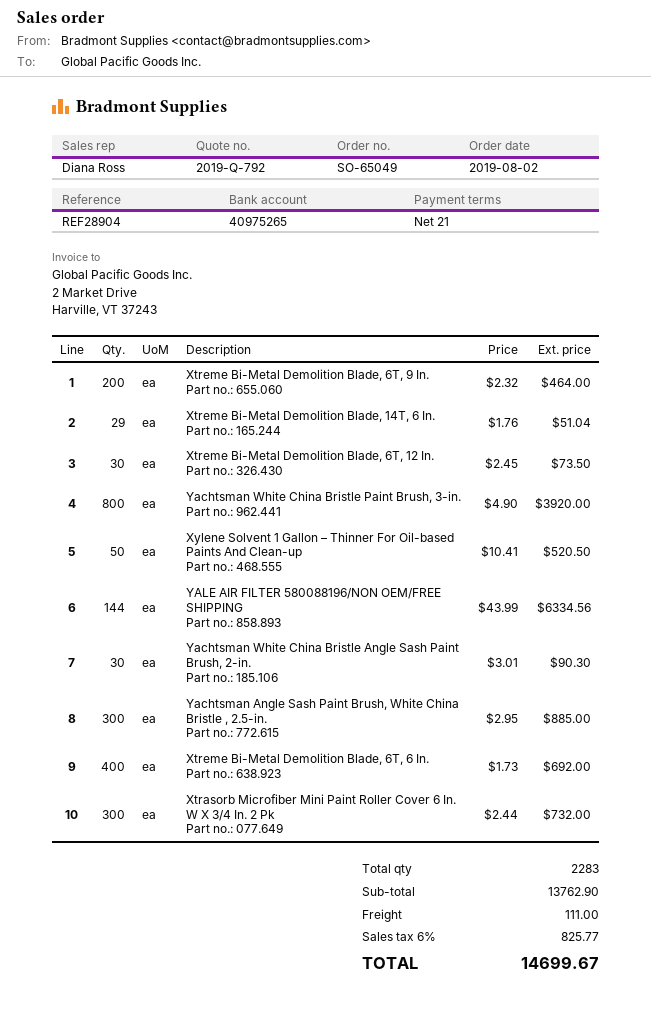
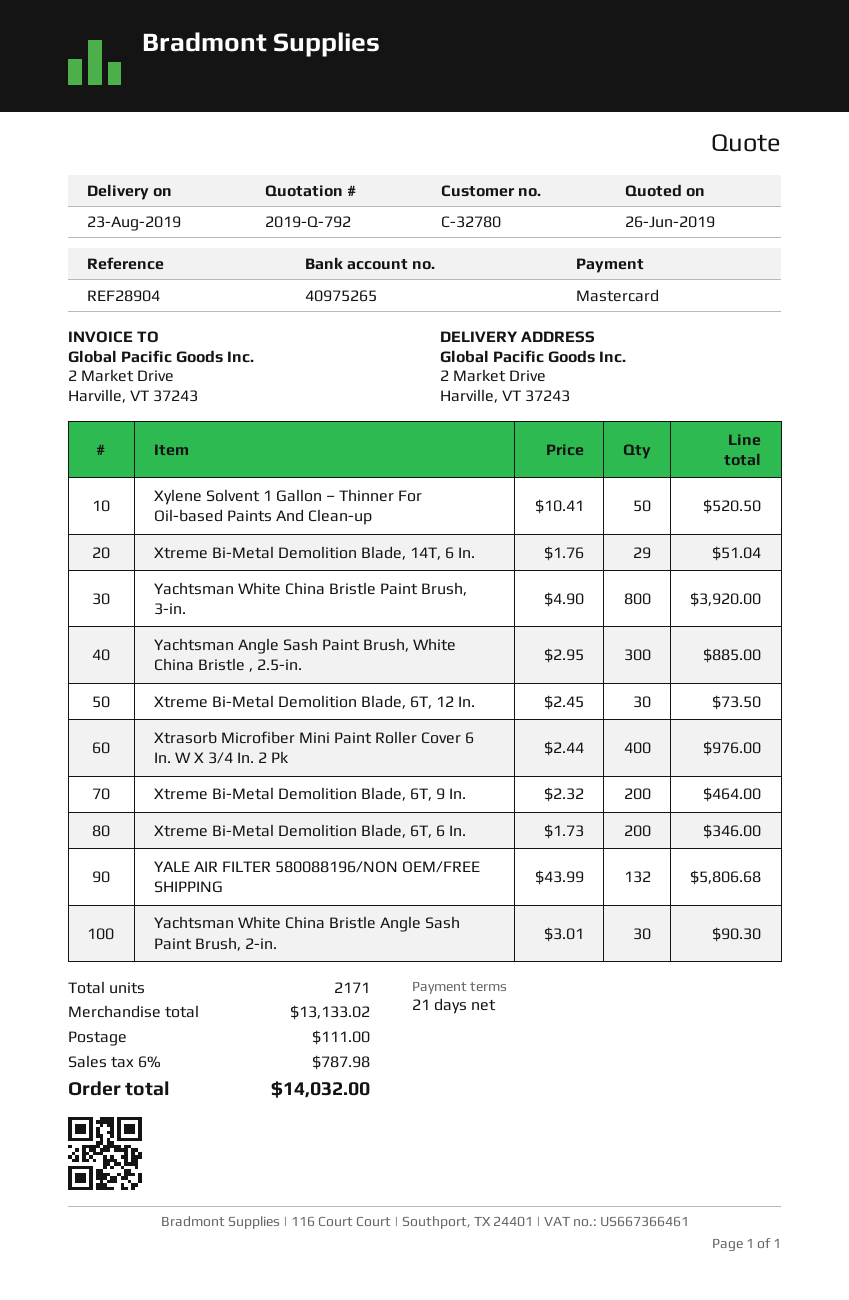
YALE AIR FILTER 580088196/NON OEM/FREE SHIPPING: 144 x 43.99 = 6334.56 -> 132 x 43.99 = 5806.68
Xtreme Bi-Metal Demolition Blade, 6T, 6 In.: 400 x 1.73 = 692.00 -> 200 x 1.73 = 346.00
Xtrasorb Microfiber Mini Paint Roller Cover 6 In. W X 3/4 In. 2 Pk: 300 x 2.44 = 732.00 -> 400 x 2.44 = 976.00
total quantity: 2283 -> 2171
subtotal: 13762.90 -> 13133.02
tax: 6% = 825.77 -> 6% = 787.98
total: 14699.67 -> 14032.00

